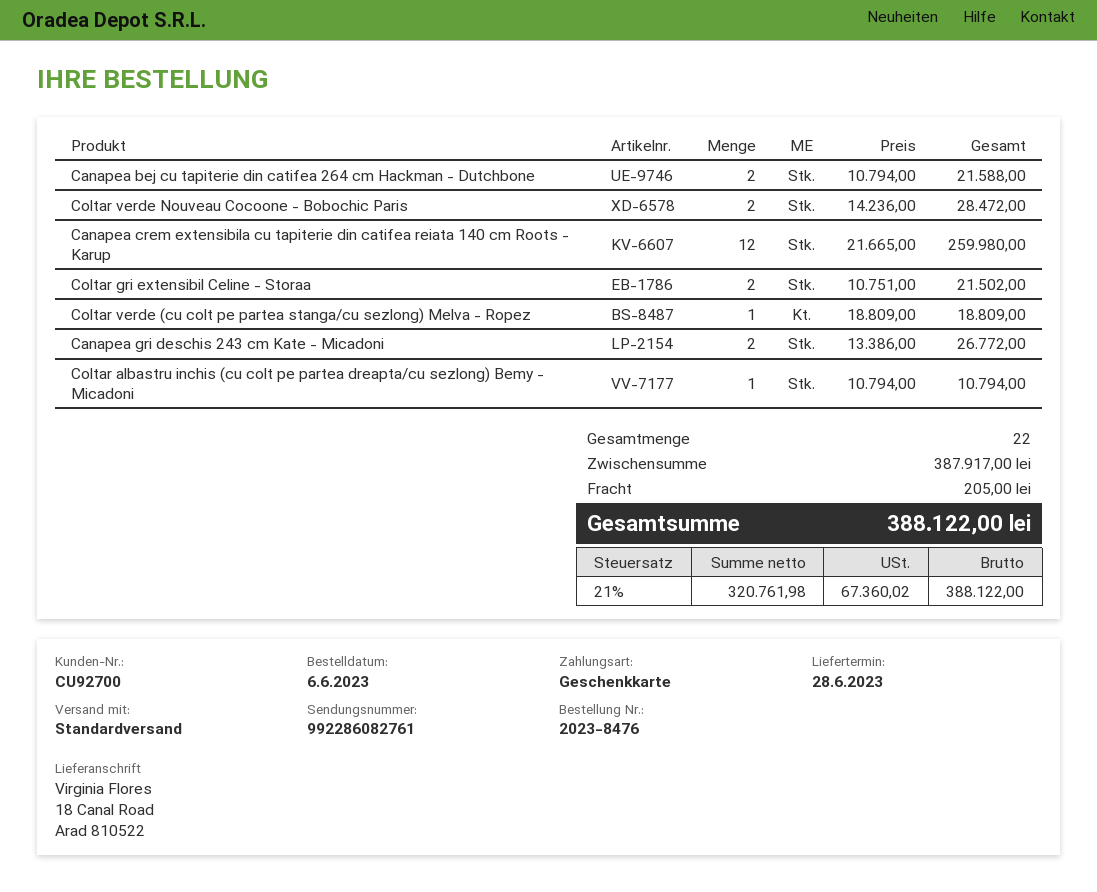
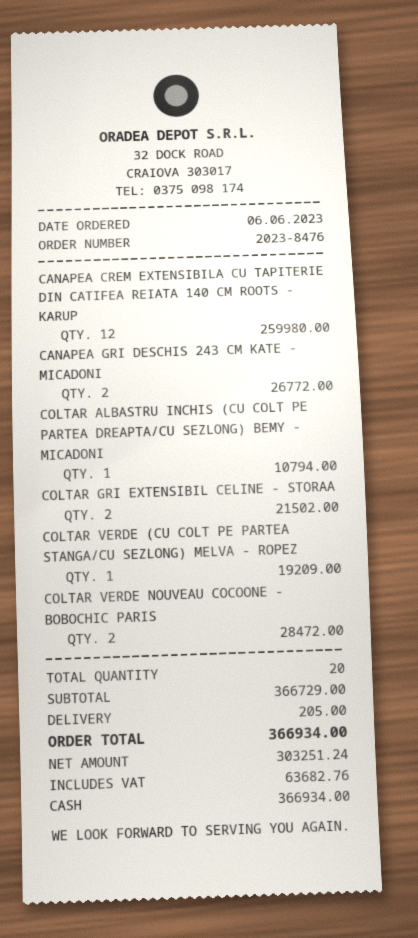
payment method: gift card -> cash
Canapea bej cu tapiterie din catifea 264 cm Hackman - Dutchbone: 2 for 21588.00 -> none
Coltar verde (cu colt pe partea stanga/cu sezlong) Melva - Ropez: 1 for 18809.00 -> 1 for 19209.00
total quantity: 22 -> 20
subtotal: 387917.00 -> 366729.00
net: 320761.98 -> 303251.24
tax: 67360.02 -> 63682.76
total: 388122.00 -> 366934.00

